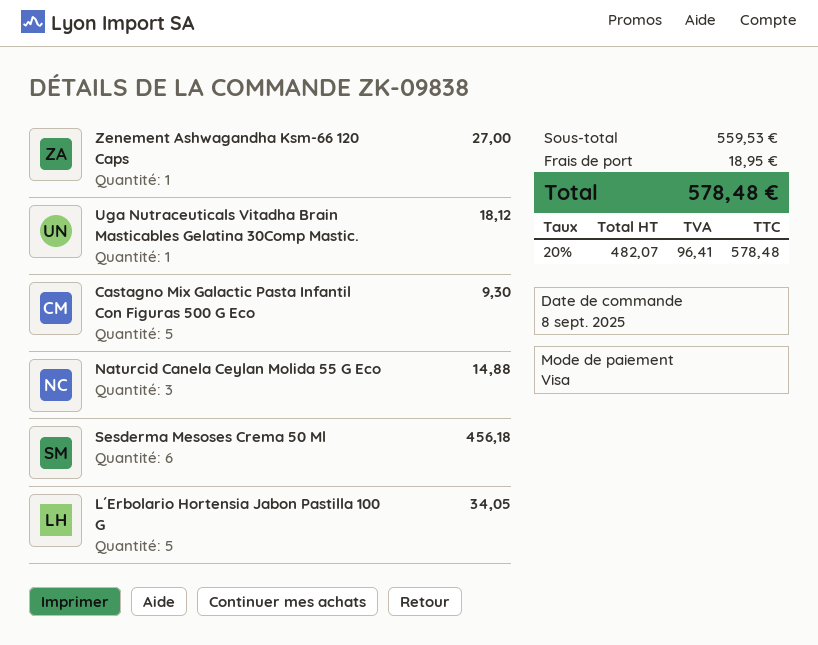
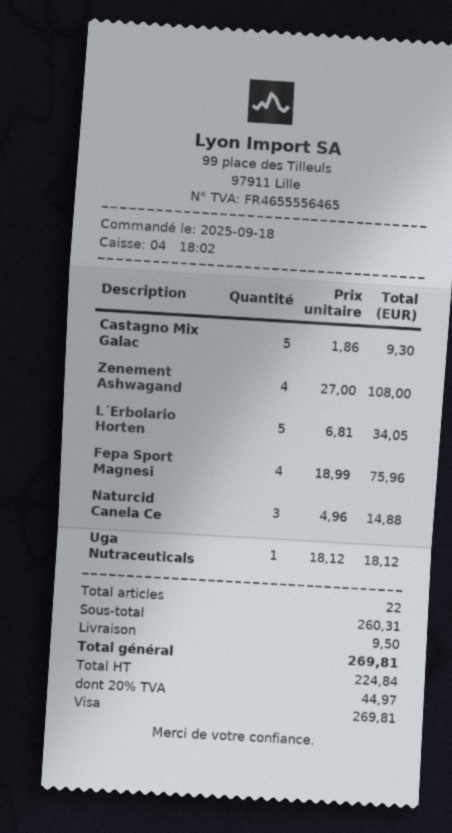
order date: 2025-09-08 -> 2025-09-18
Zenement Ashwagandha Ksm-66 120 Caps: 1 for 27.00 -> 4 for 108.00
Sesderma Mesoses Crema 50 Ml: 6 for 456.18 -> none
Fepa Sport Magnesi: none -> 4 for 75.96
subtotal: 559.53 -> 260.31
shipping: 18.95 -> 9.50
net: 482.07 -> 224.84
tax: 20% = 96.41 -> 20% = 44.97
total: 578.48 -> 269.81

